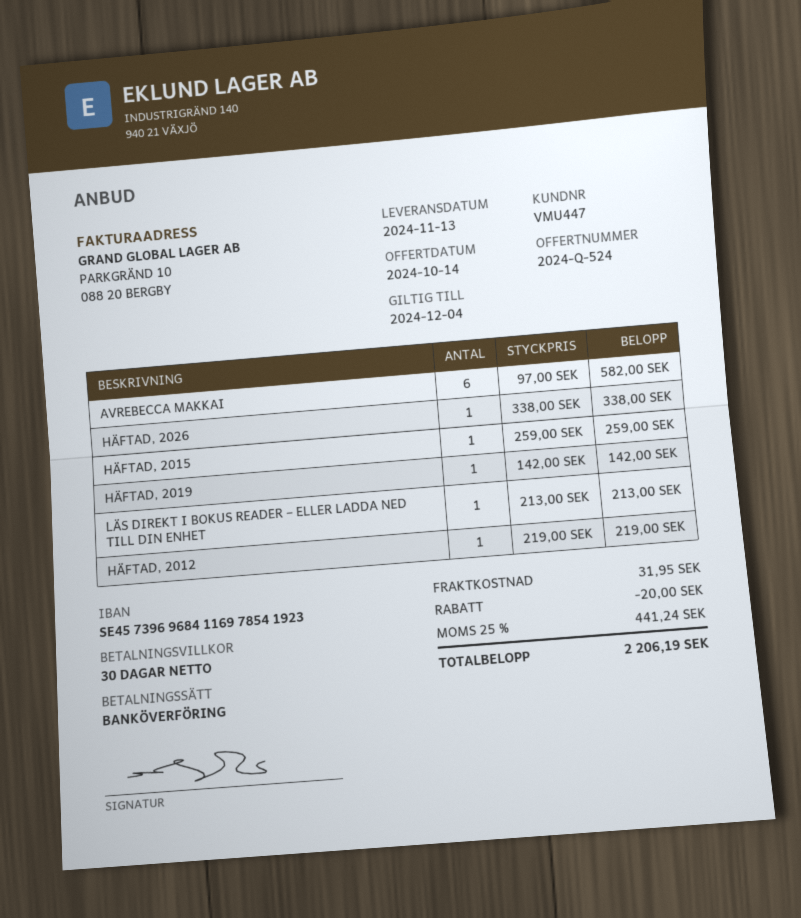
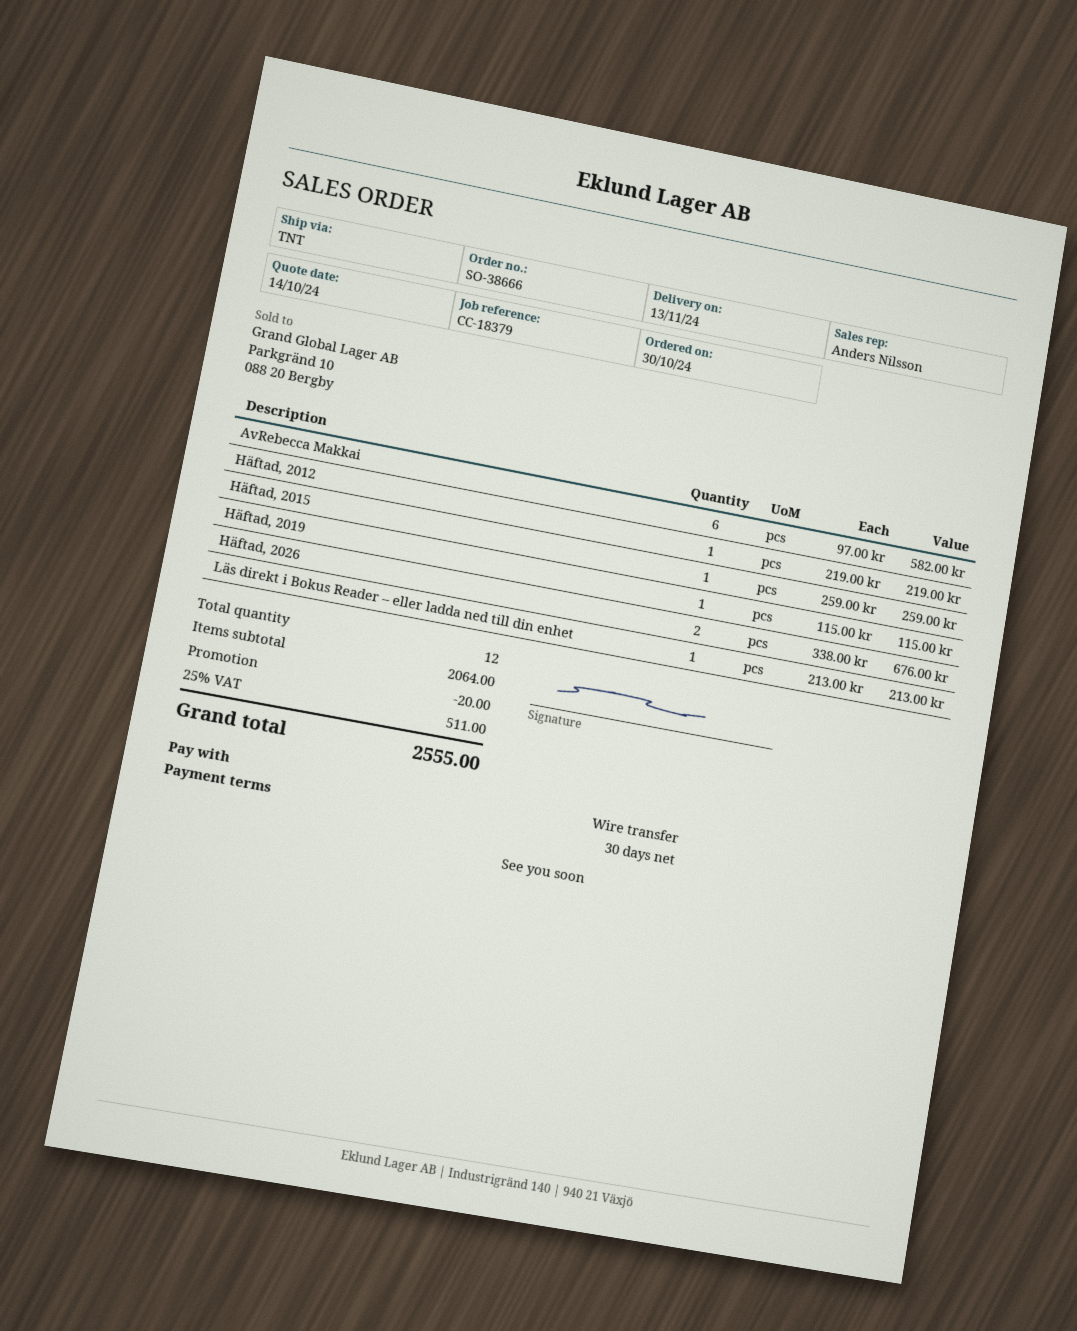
HÄFTAD, 2026: 1 x 338.00 = 338.00 -> 2 x 338.00 = 676.00
HÄFTAD, 2019: 1 x 142.00 = 142.00 -> 1 x 115.00 = 115.00
shipping: 31.95 -> none
tax: 25% = 441.24 -> 25% = 511.00
total: 2206.19 -> 2555.00

